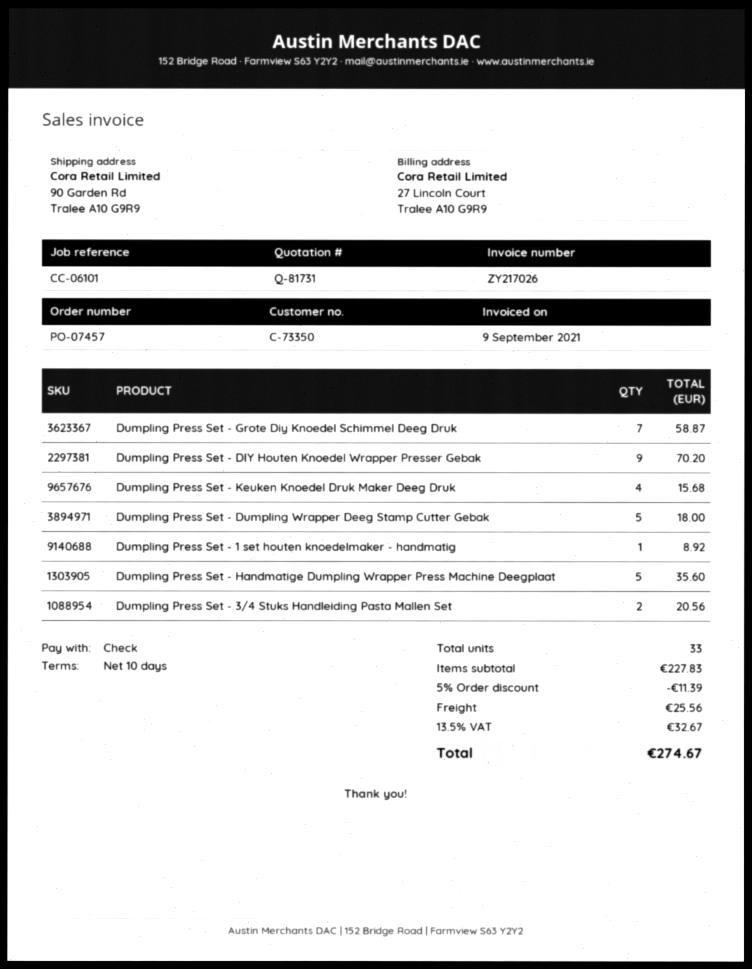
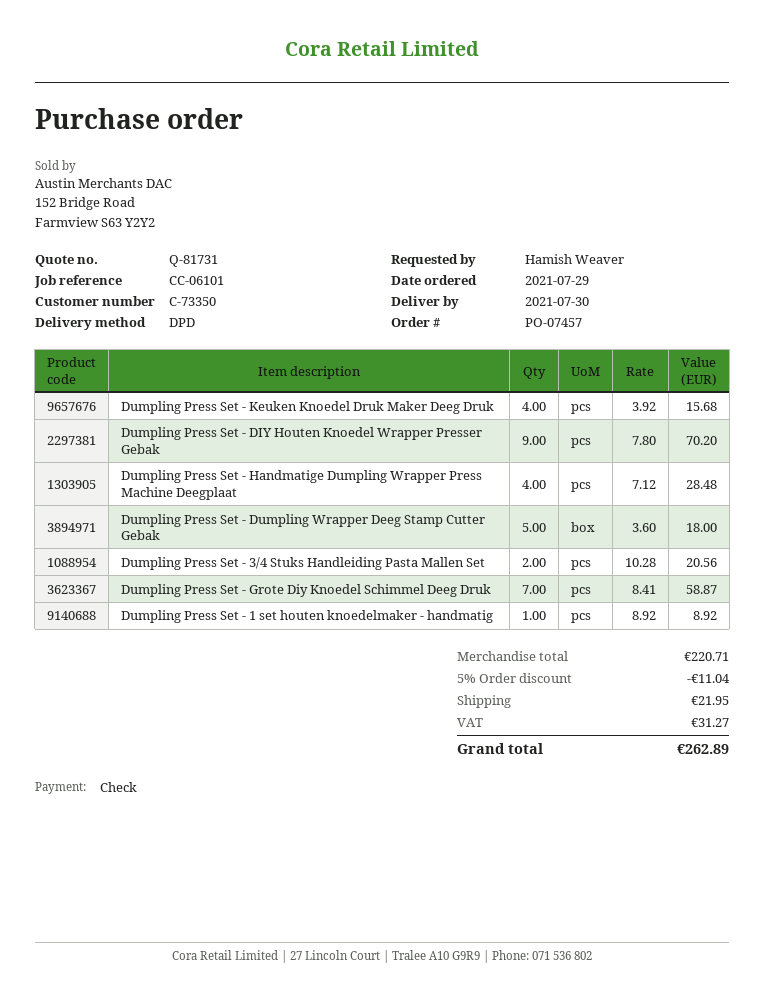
Dumpling Press Set - Handmatige Dumpling Wrapper Press Machine Deegplaat: 5 for 35.60 -> 4 for 28.48
subtotal: 227.83 -> 220.71
discount: 5% = 11.39 -> 5% = 11.04
shipping: 25.56 -> 21.95
tax: 32.67 -> 31.27
total: 274.67 -> 262.89

